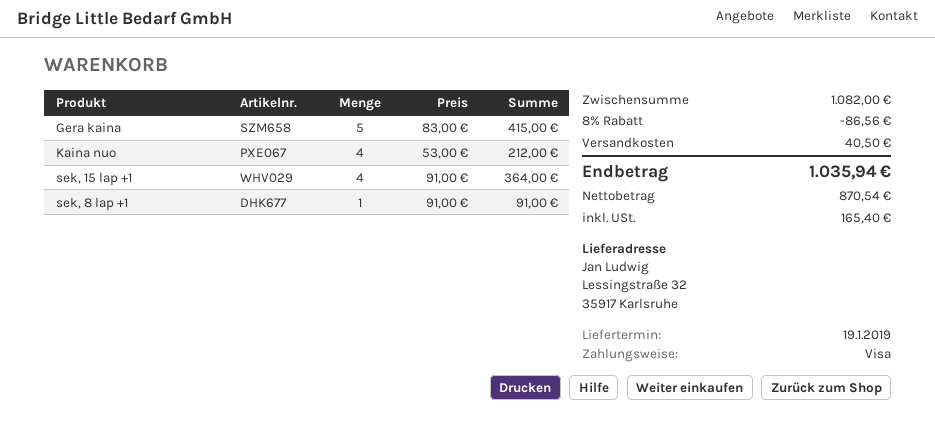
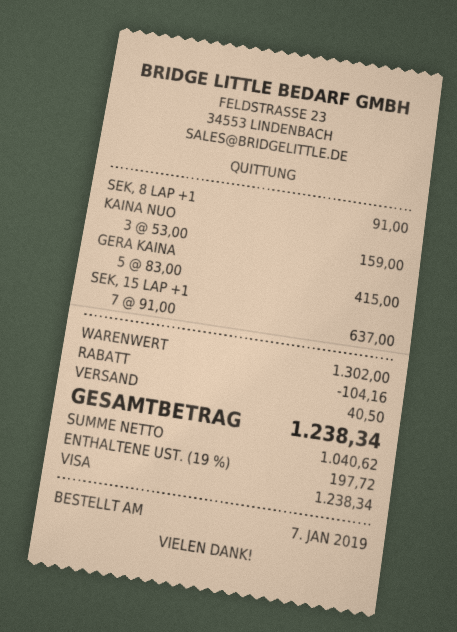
Kaina nuo: 4 x 53.00 = 212.00 -> 3 x 53.00 = 159.00
sek, 15 lap +1: 4 x 91.00 = 364.00 -> 7 x 91.00 = 637.00
subtotal: 1082.00 -> 1302.00
discount: 86.56 -> 104.16
net: 870.54 -> 1040.62
tax: 165.40 -> 197.72
total: 1035.94 -> 1238.34

